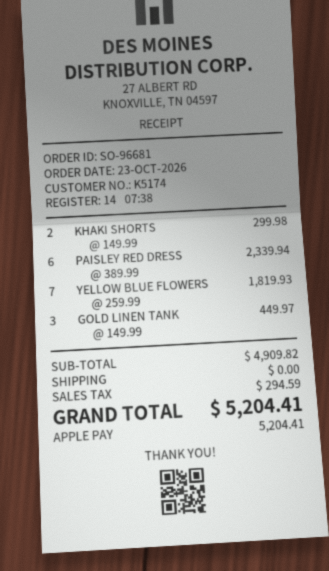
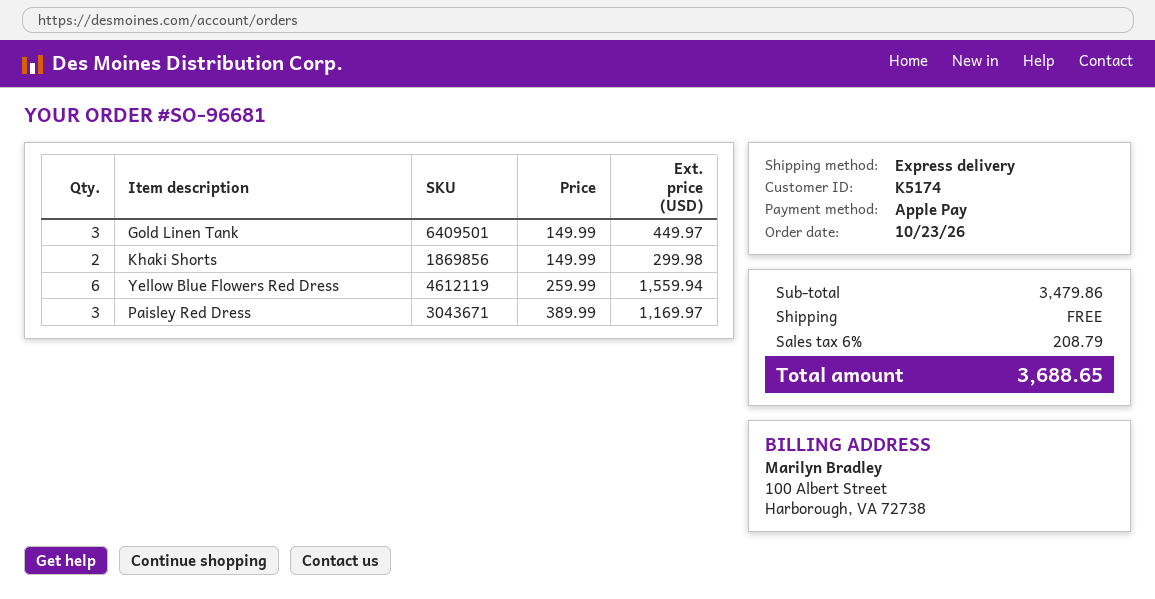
PAISLEY RED DRESS: 6 x 389.99 = 2339.94 -> 3 x 389.99 = 1169.97
YELLOW BLUE FLOWERS: 7 x 259.99 = 1819.93 -> 6 x 259.99 = 1559.94
subtotal: 4909.82 -> 3479.86
tax: 294.59 -> 208.79
total: 5204.41 -> 3688.65

